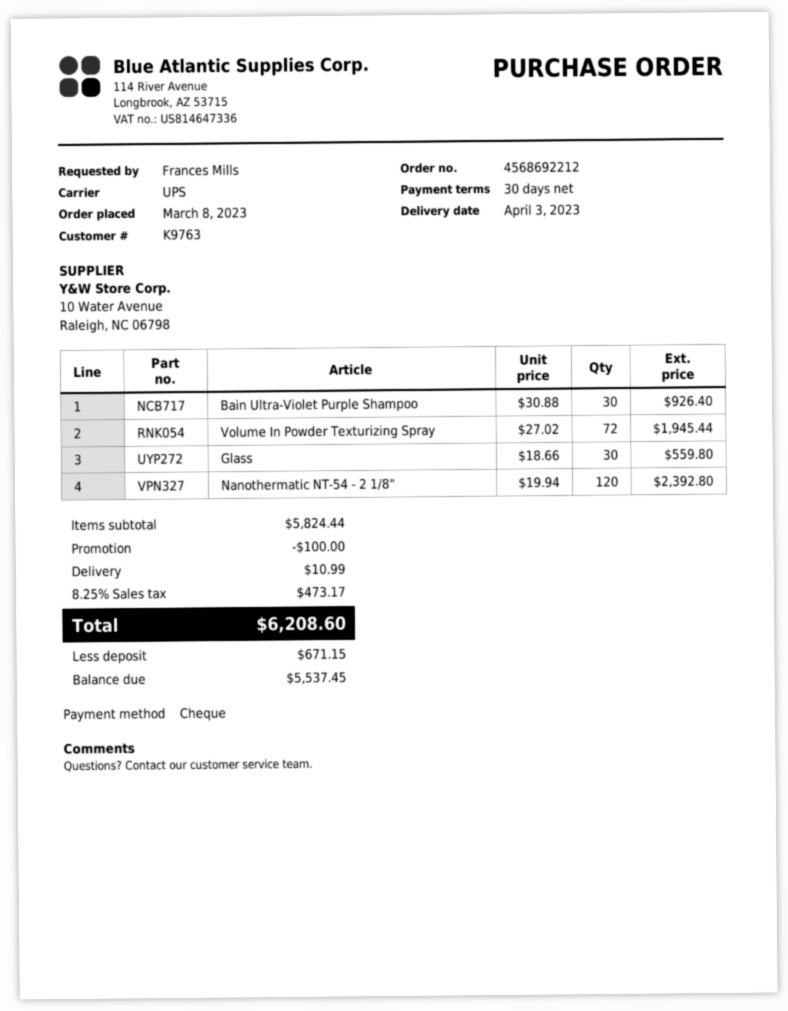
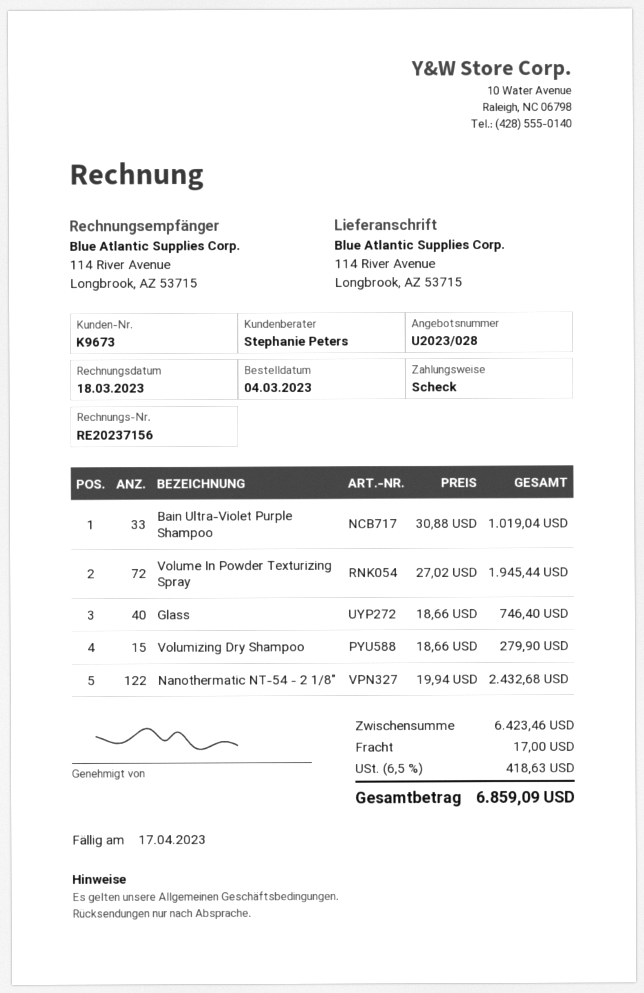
order date: 2023-03-08 -> 2023-03-04
customer number: K9763 -> K9673
Bain Ultra-Violet Purple Shampoo: 30 x 30.88 = 926.40 -> 33 x 30.88 = 1019.04
Glass: 30 x 18.66 = 559.80 -> 40 x 18.66 = 746.40
Nanothermatic NT-54 - 2 1/8": 120 x 19.94 = 2392.80 -> 122 x 19.94 = 2432.68
Volumizing Dry Shampoo: none -> 15 x 18.66 = 279.90
subtotal: 5824.44 -> 6423.46
discount: 100.00 -> none
shipping: 10.99 -> 17.00
tax: 8.25% = 473.17 -> 6.5% = 418.63
total: 6208.60 -> 6859.09

